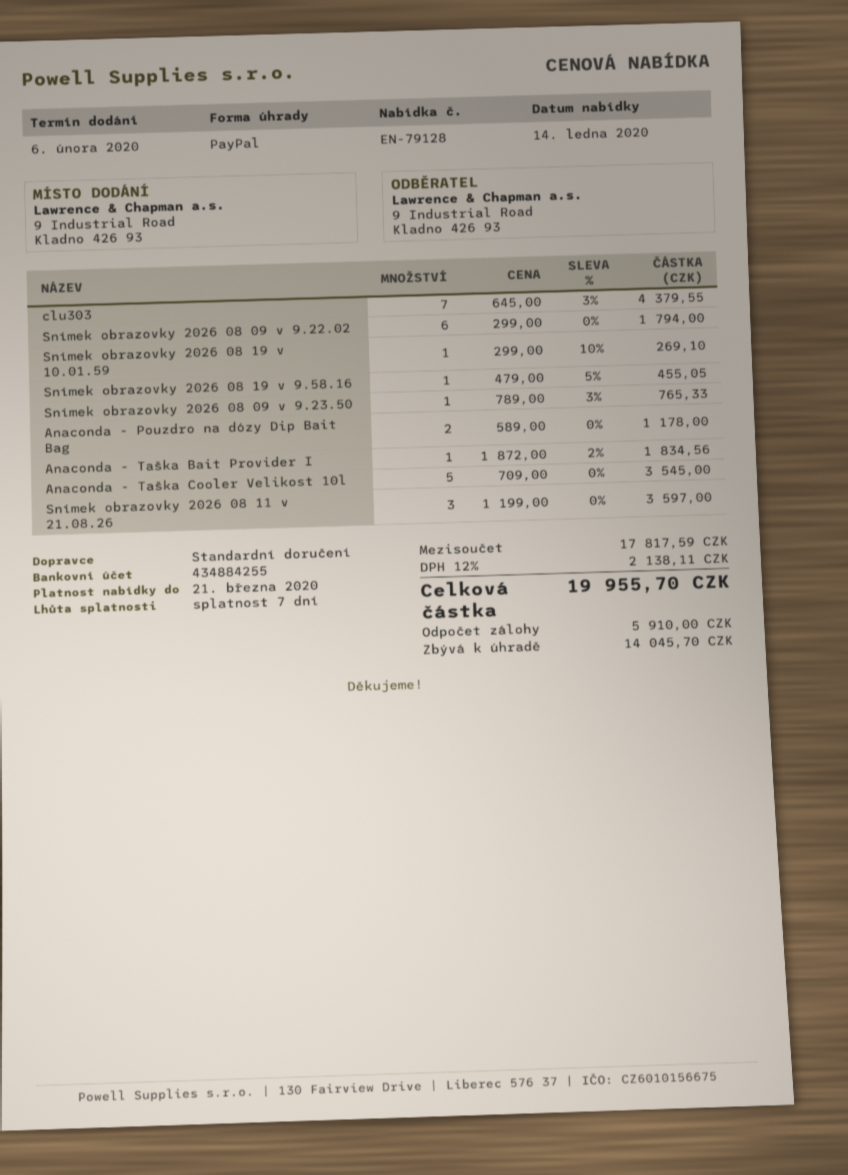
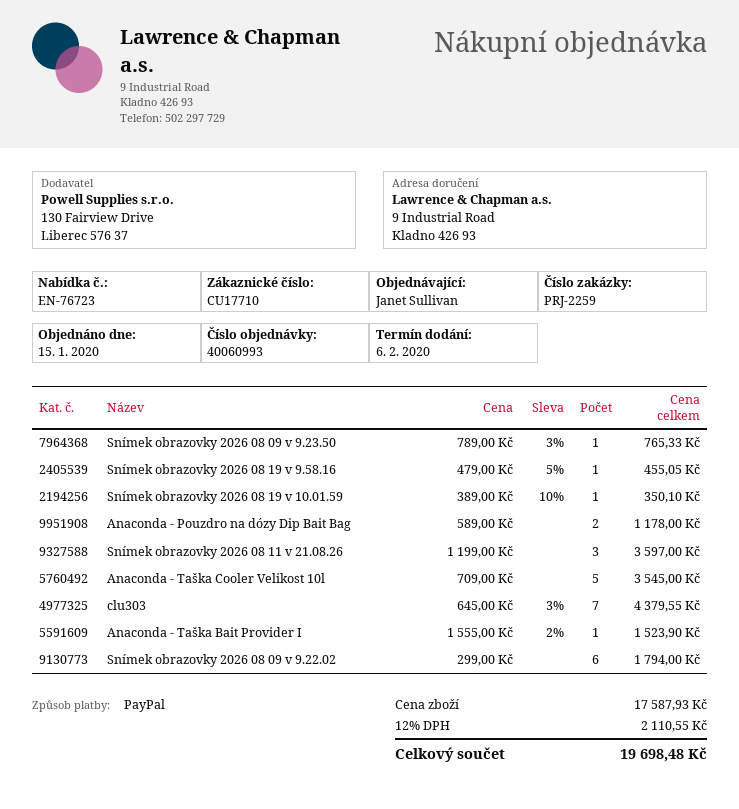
quote number: EN-79128 -> EN-76723
Snímek obrazovky 2026 08 19 v 10.01.59: 1 x 299.00 - 10% = 269.10 -> 1 x 389.00 - 10% = 350.10
Anaconda - Taška Bait Provider I: 1 x 1872.00 - 2% = 1834.56 -> 1 x 1555.00 - 2% = 1523.90
subtotal: 17817.59 -> 17587.93
tax: 12% = 2138.11 -> 12% = 2110.55
total: 19955.70 -> 19698.48

